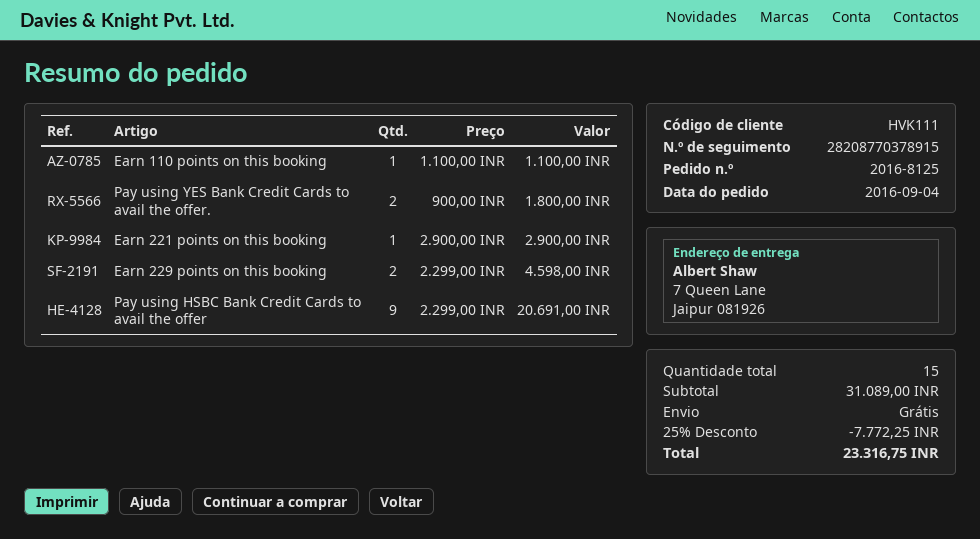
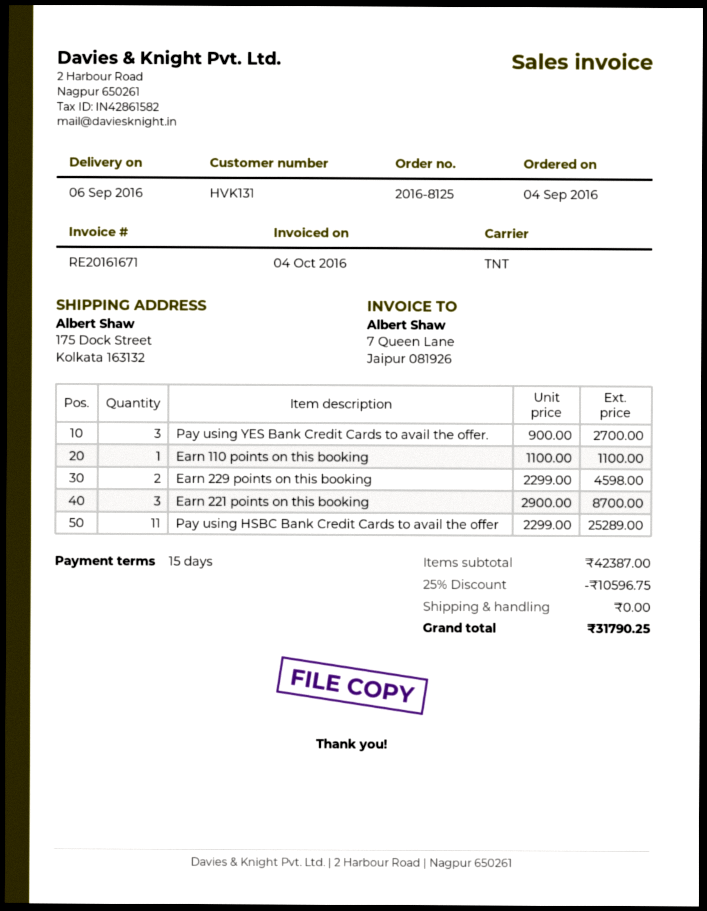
customer number: HVK111 -> HVK131
ship to: 7 Queen Lane, Jaipur 081926 -> 175 Dock Street, Kolkata 163132
Pay using YES Bank Credit Cards to avail the offer.: 2 x 900.00 = 1800.00 -> 3 x 900.00 = 2700.00
Earn 221 points on this booking: 1 x 2900.00 = 2900.00 -> 3 x 2900.00 = 8700.00
Pay using HSBC Bank Credit Cards to avail the offer: 9 x 2299.00 = 20691.00 -> 11 x 2299.00 = 25289.00
subtotal: 31089.00 -> 42387.00
discount: 25% = 7772.25 -> 25% = 10596.75
total: 23316.75 -> 31790.25

